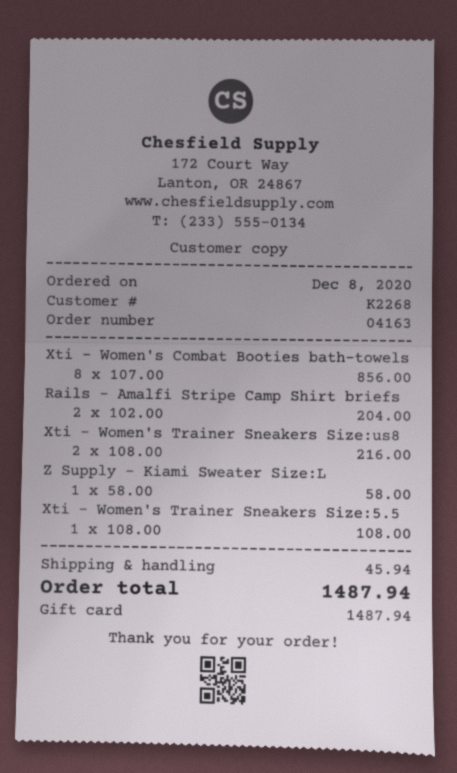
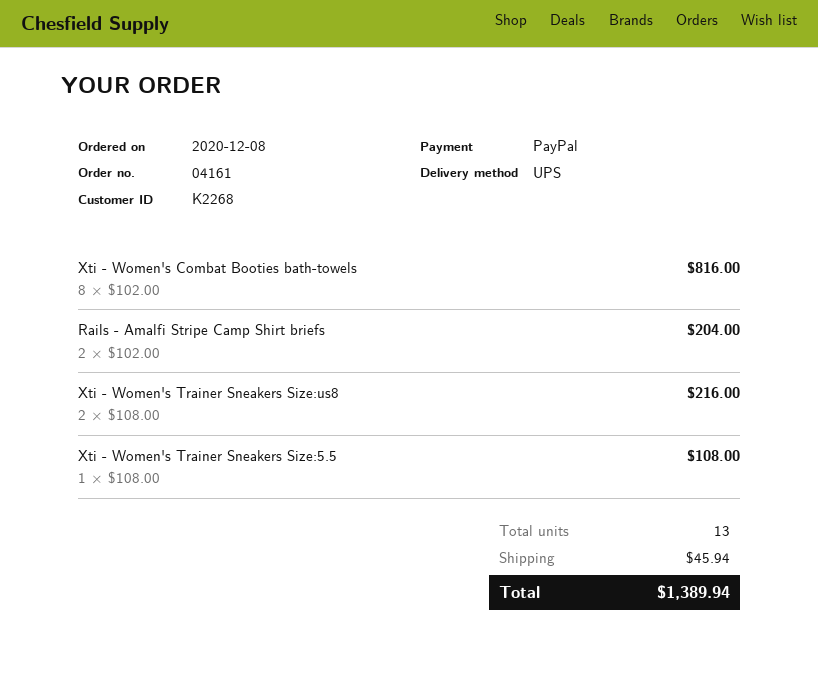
order number: 04163 -> 04161
payment method: gift card -> PayPal
Xti - Women's Combat Booties bath-towels: 8 x 107.00 = 856.00 -> 8 x 102.00 = 816.00
Z Supply - Kiami Sweater Size:L: 1 x 58.00 = 58.00 -> none
total: 1487.94 -> 1389.94

